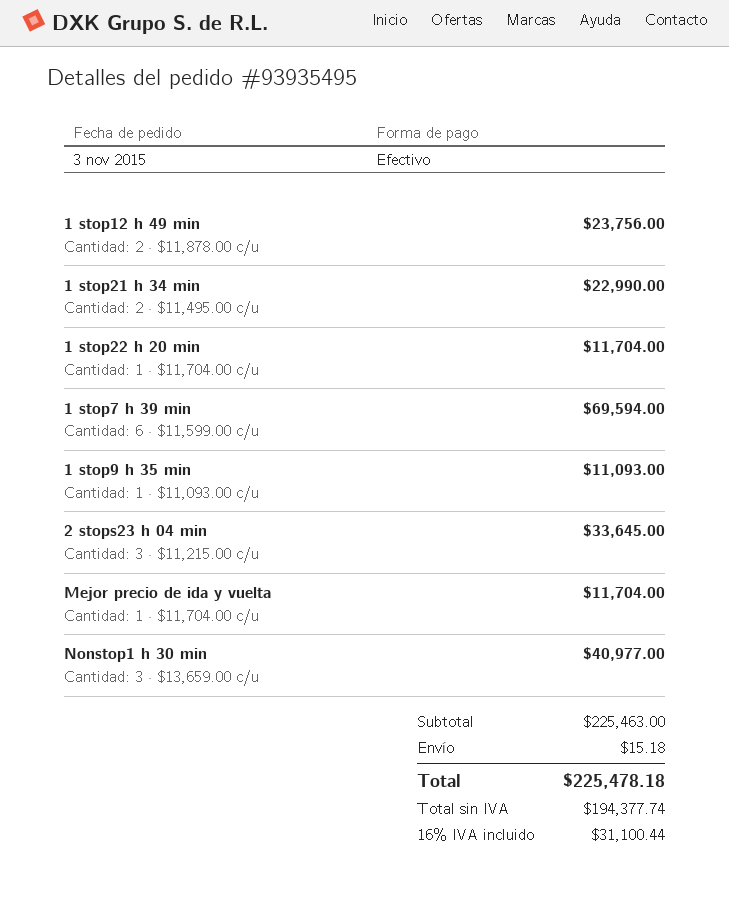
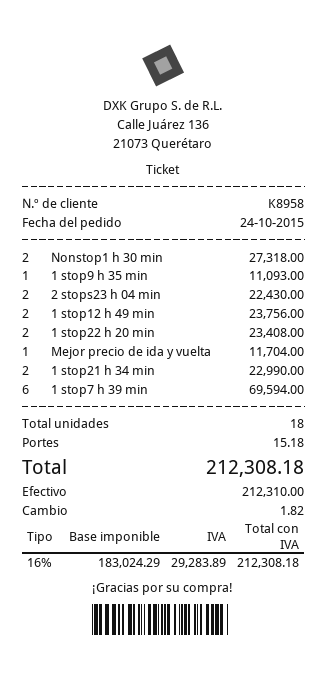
order date: 2015-11-03 -> 2015-10-24
1 stop22 h 20 min: 1 for 11704.00 -> 2 for 23408.00
2 stops23 h 04 min: 3 for 33645.00 -> 2 for 22430.00
Nonstop1 h 30 min: 3 for 40977.00 -> 2 for 27318.00
net: 194377.74 -> 183024.29
tax: 16% = 31100.44 -> 16% = 29283.89
total: 225478.18 -> 212308.18

